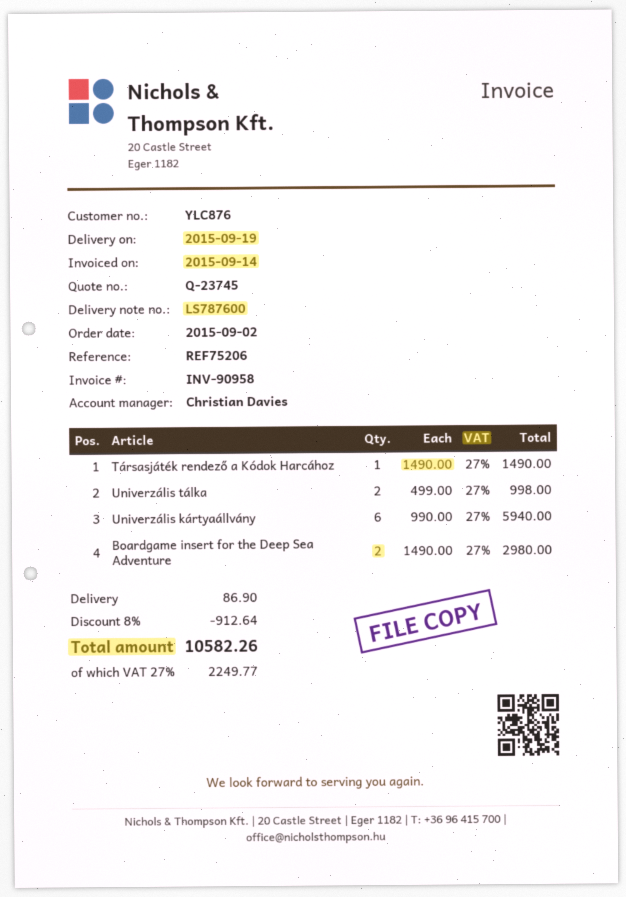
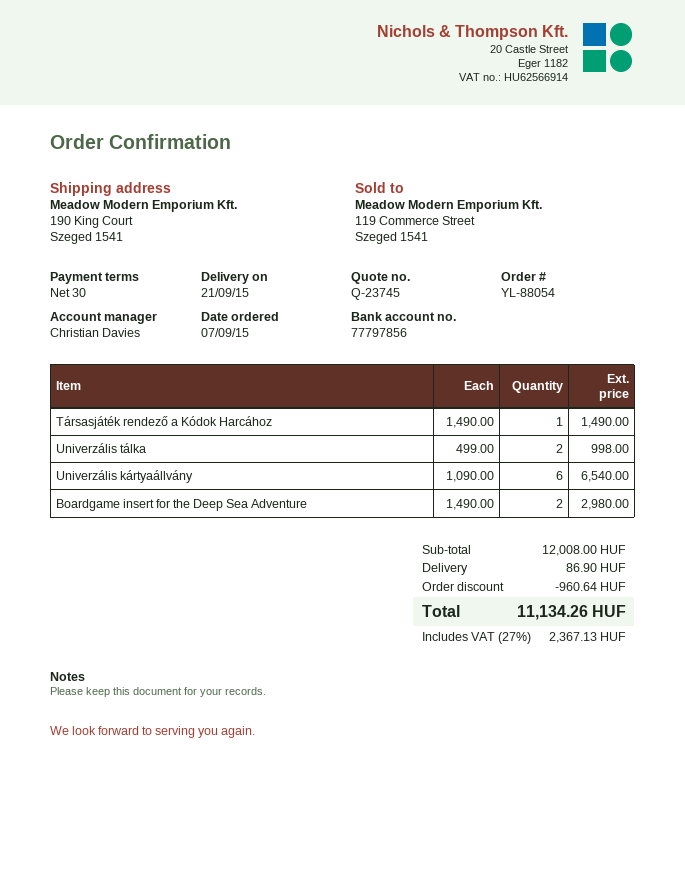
order date: 2015-09-02 -> 2015-09-07
delivery date: 2015-09-19 -> 2015-09-21
Univerzális kártyaállvány: 6 x 990.00 = 5940.00 -> 6 x 1090.00 = 6540.00
discount: 912.64 -> 960.64
tax: 27% = 2249.77 -> 27% = 2367.13
total: 10582.26 -> 11134.26

